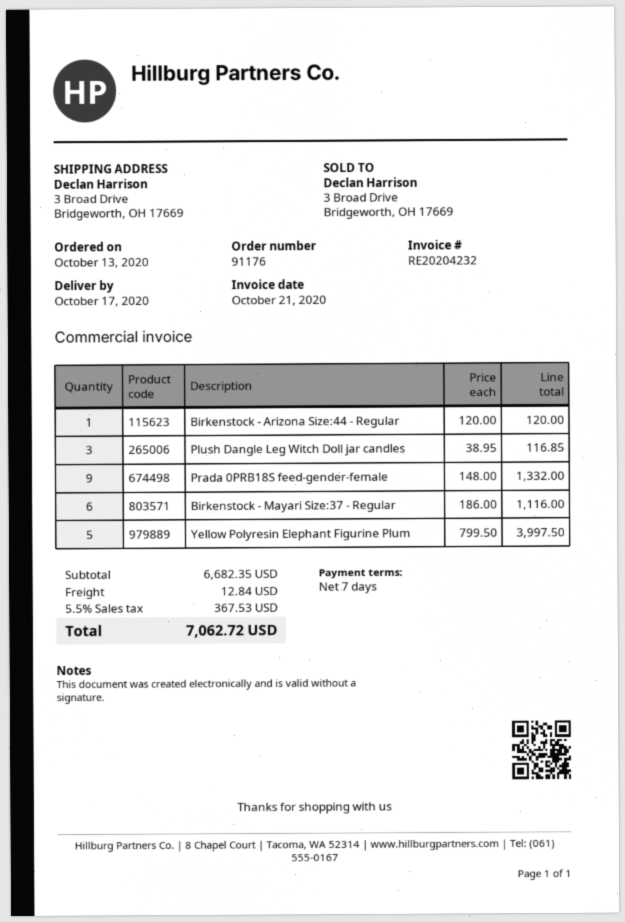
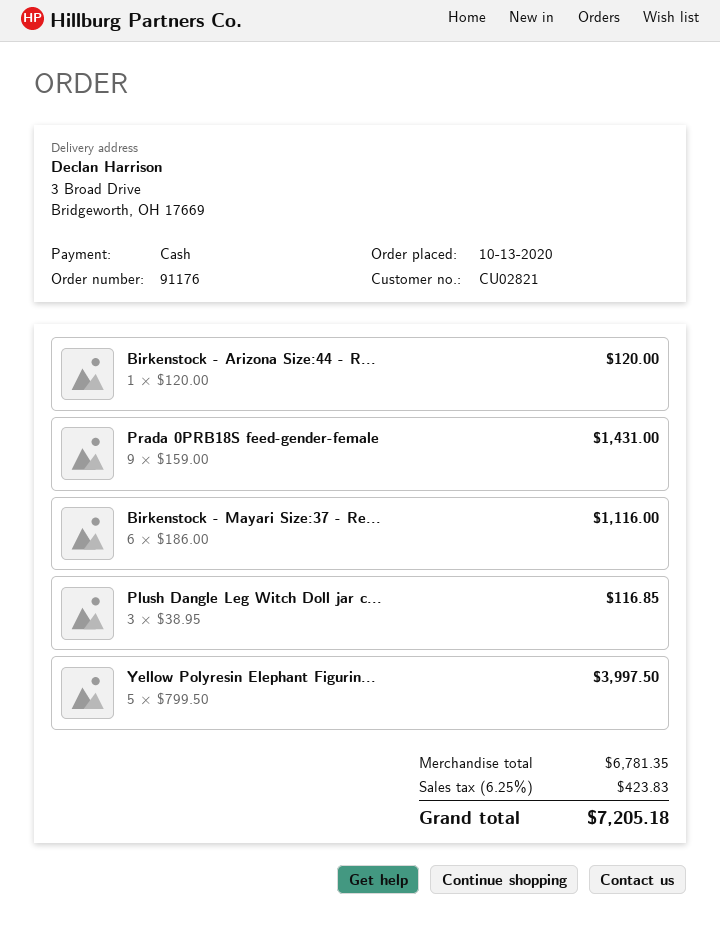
Prada 0PRB18S feed-gender-female: 9 x 148.00 = 1332.00 -> 9 x 159.00 = 1431.00
subtotal: 6682.35 -> 6781.35
shipping: 12.84 -> none
tax: 5.5% = 367.53 -> 6.25% = 423.83
total: 7062.72 -> 7205.18

